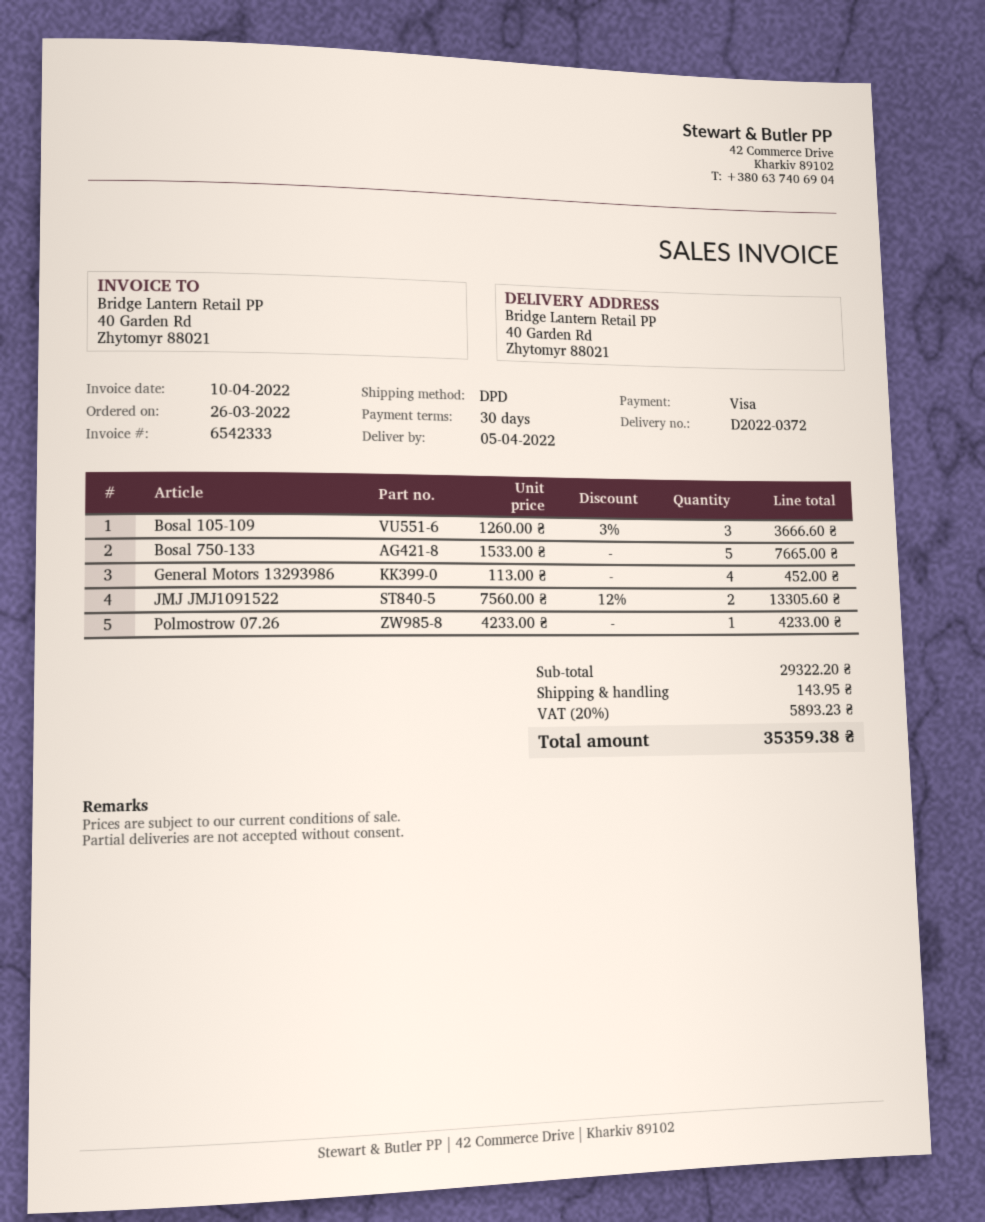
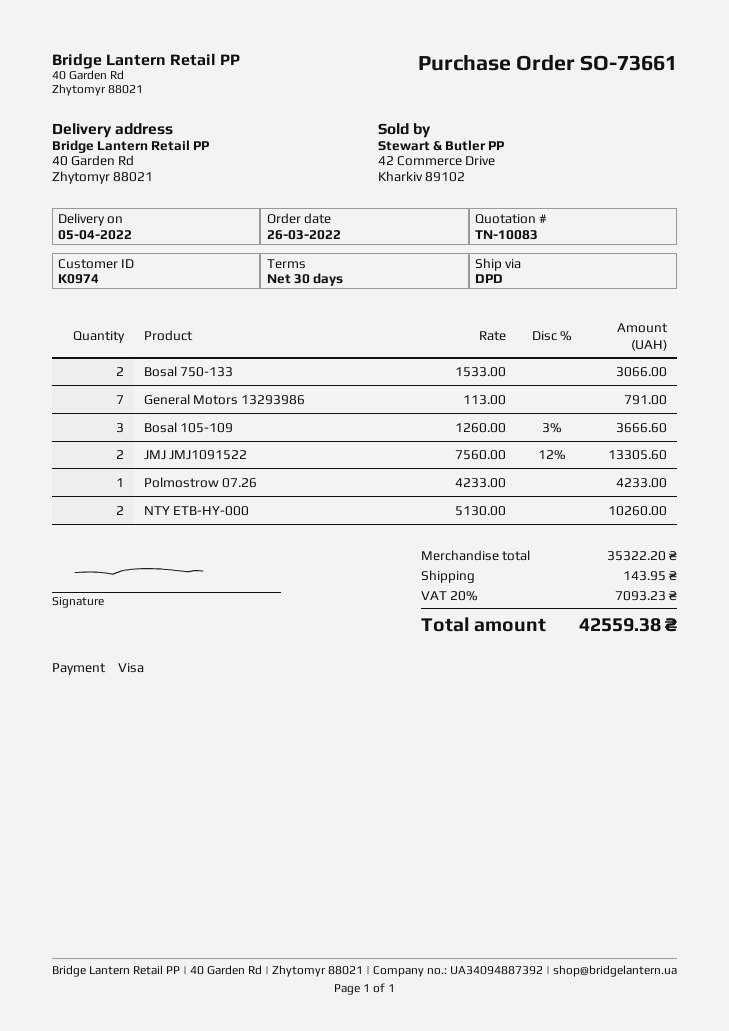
Bosal 750-133: 5 x 1533.00 = 7665.00 -> 2 x 1533.00 = 3066.00
General Motors 13293986: 4 x 113.00 = 452.00 -> 7 x 113.00 = 791.00
NTY ETB-HY-000: none -> 2 x 5130.00 = 10260.00
subtotal: 29322.20 -> 35322.20
tax: 20% = 5893.23 -> 20% = 7093.23
total: 35359.38 -> 42559.38

